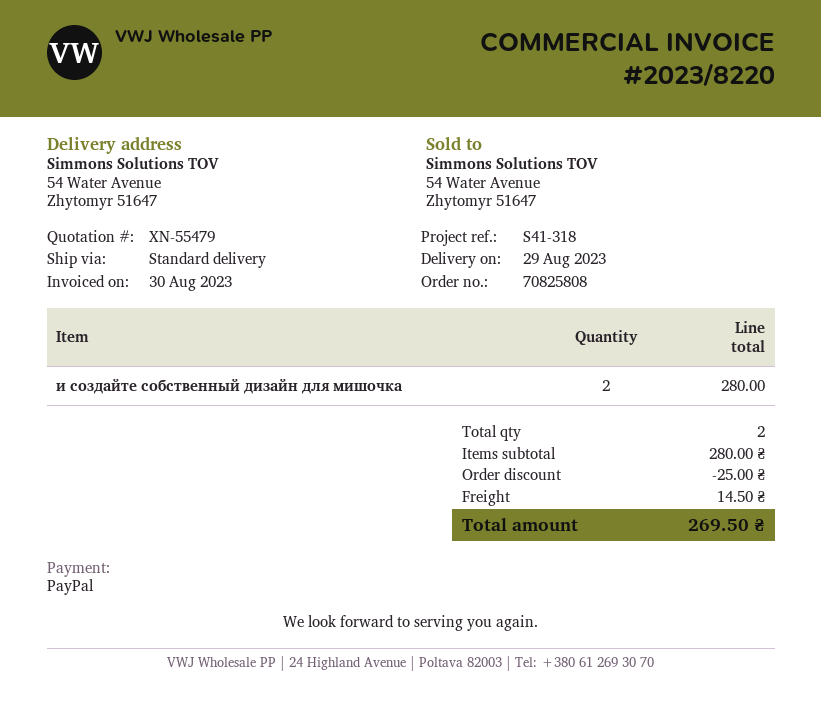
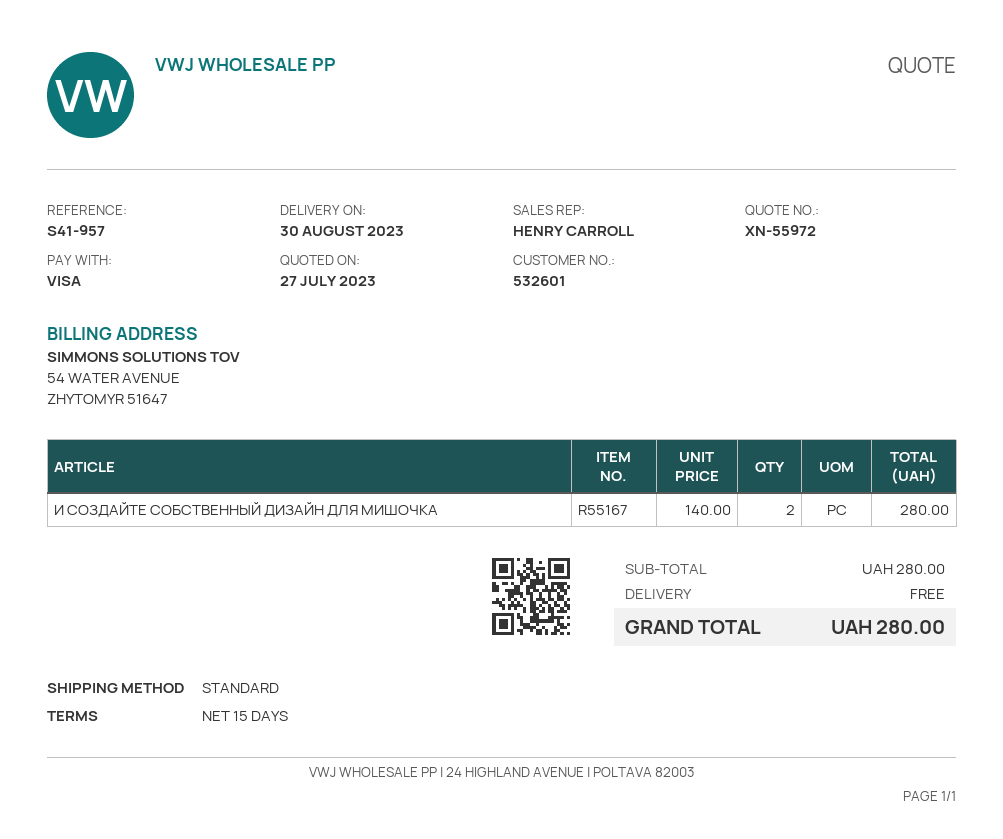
quote number: XN-55479 -> XN-55972
delivery date: 2023-08-29 -> 2023-08-30
reference: S41-318 -> S41-957
payment method: PayPal -> Visa
discount: 25.00 -> none
shipping: 14.50 -> 0.00
total: 269.50 -> 280.00

